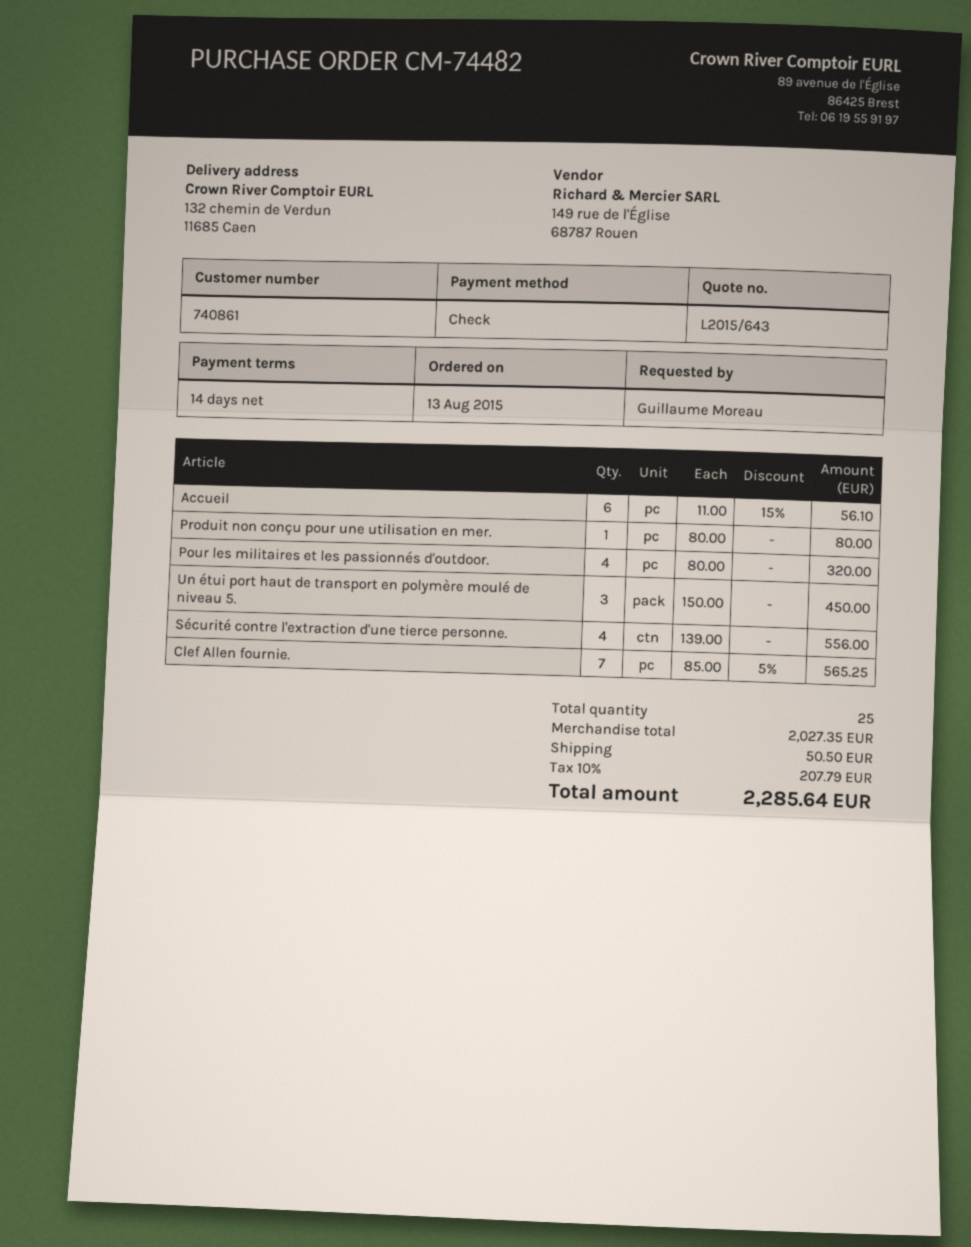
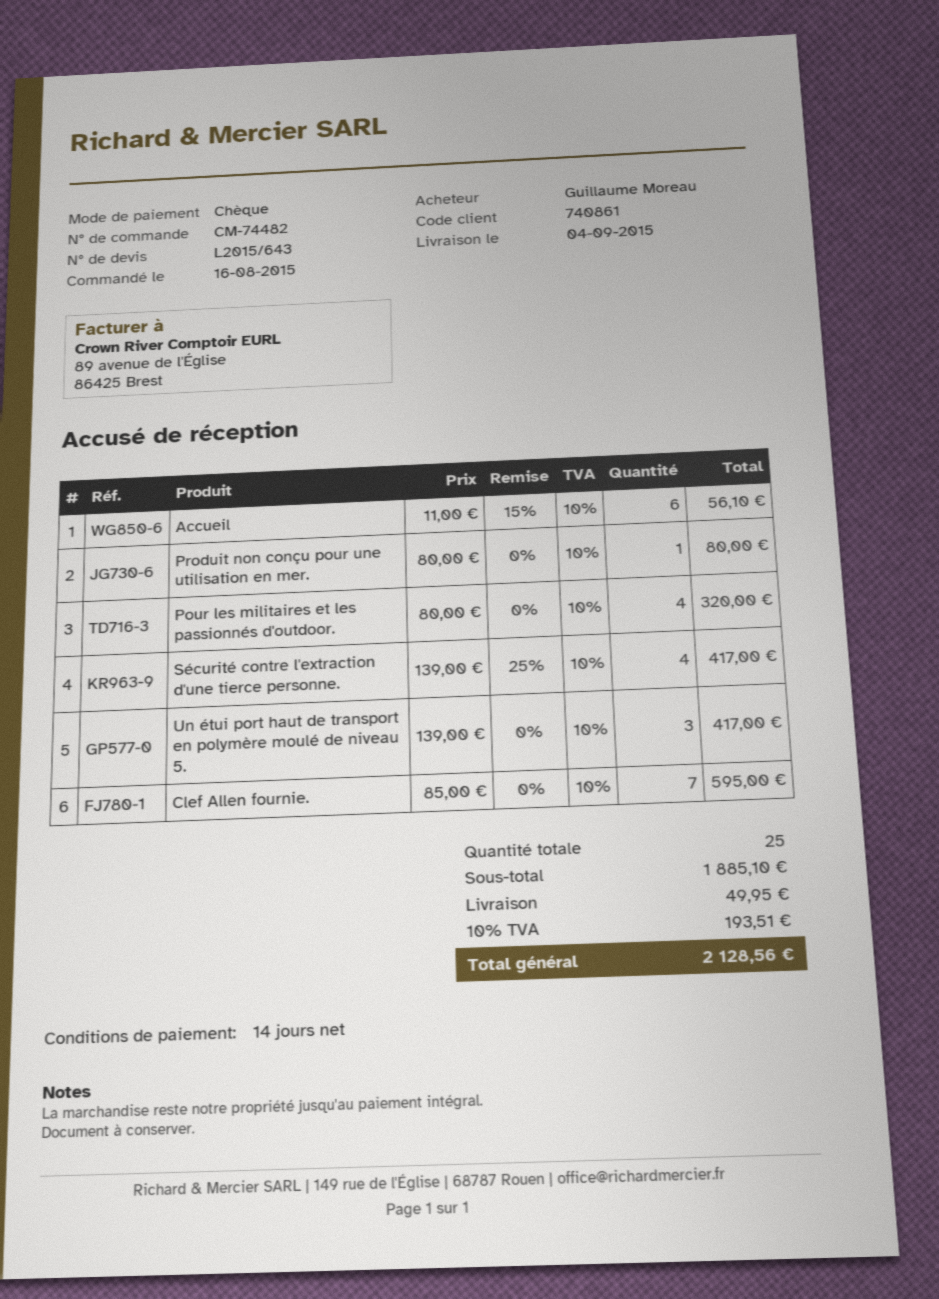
order date: 2015-08-13 -> 2015-08-16
Un étui port haut de transport en polymère moulé de niveau 5.: 3 x 150.00 = 450.00 -> 3 x 139.00 = 417.00
Sécurité contre l'extraction d'une tierce personne.: 4 x 139.00 = 556.00 -> 4 x 139.00 - 25% = 417.00
Clef Allen fournie.: 7 x 85.00 - 5% = 565.25 -> 7 x 85.00 = 595.00
subtotal: 2027.35 -> 1885.10
shipping: 50.50 -> 49.95
tax: 10% = 207.79 -> 10% = 193.51
total: 2285.64 -> 2128.56

